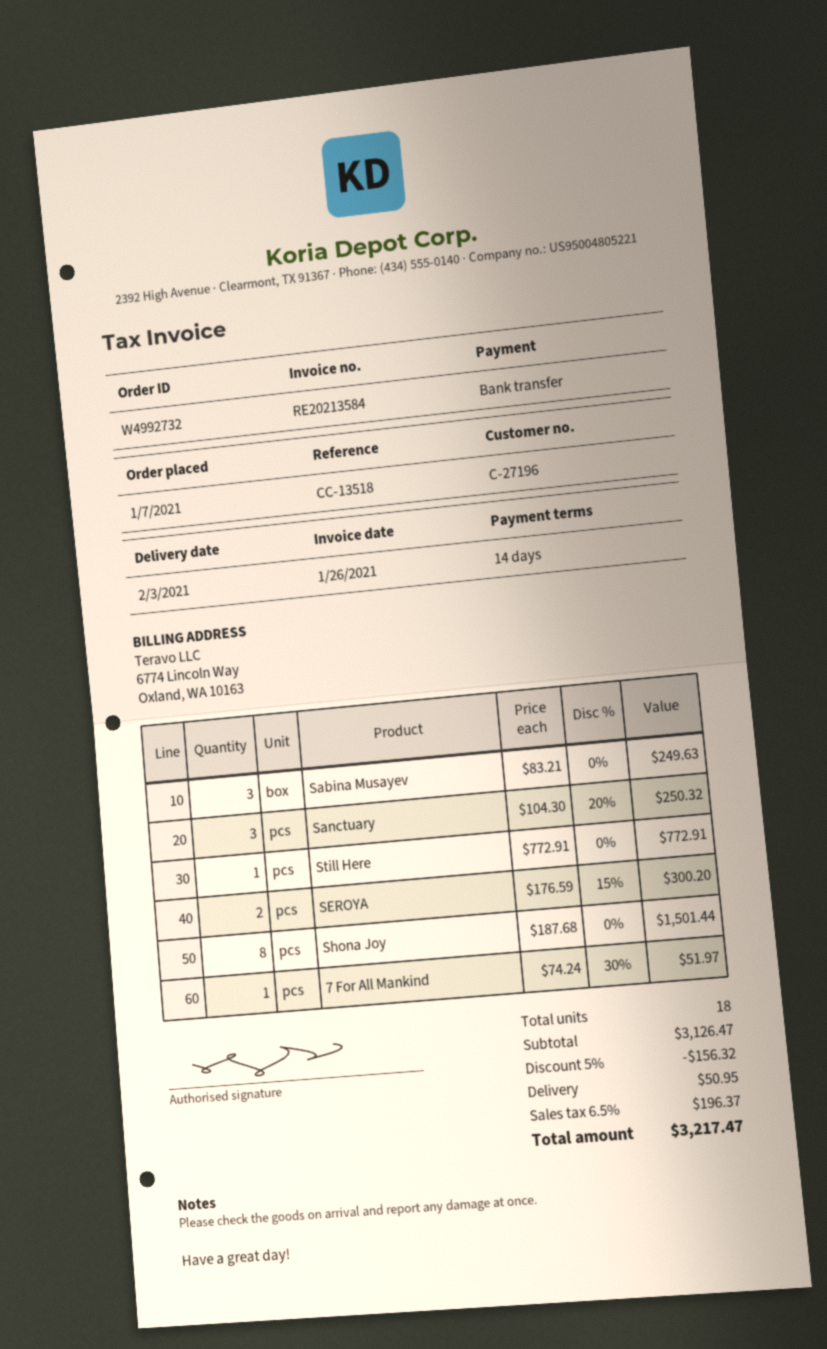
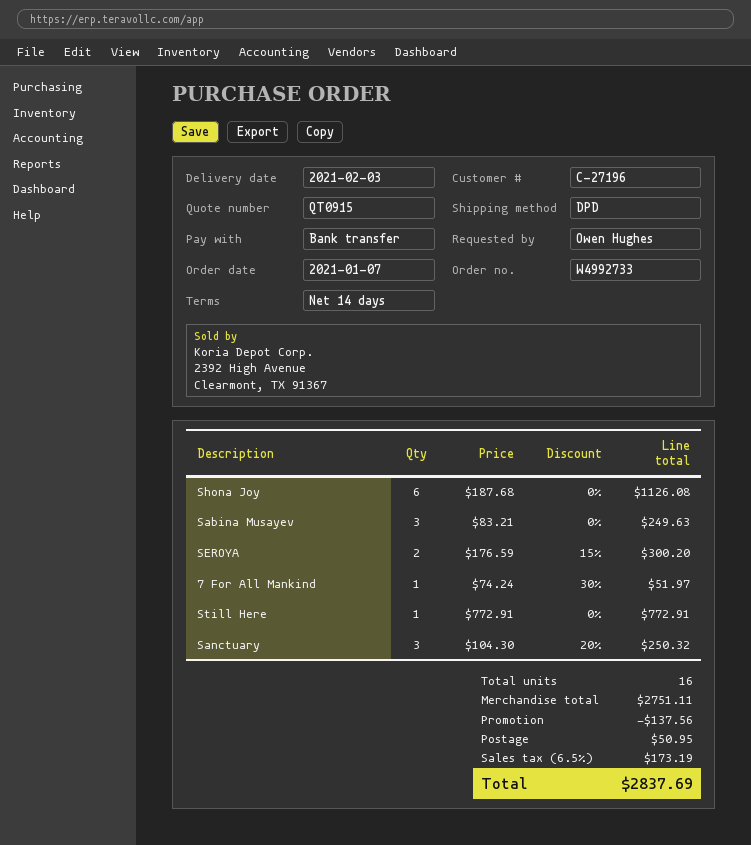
order number: W4992732 -> W4992733
Shona Joy: 8 x 187.68 = 1501.44 -> 6 x 187.68 = 1126.08
total quantity: 18 -> 16
subtotal: 3126.47 -> 2751.11
discount: 156.32 -> 137.56
tax: 6.5% = 196.37 -> 6.5% = 173.19
total: 3217.47 -> 2837.69

